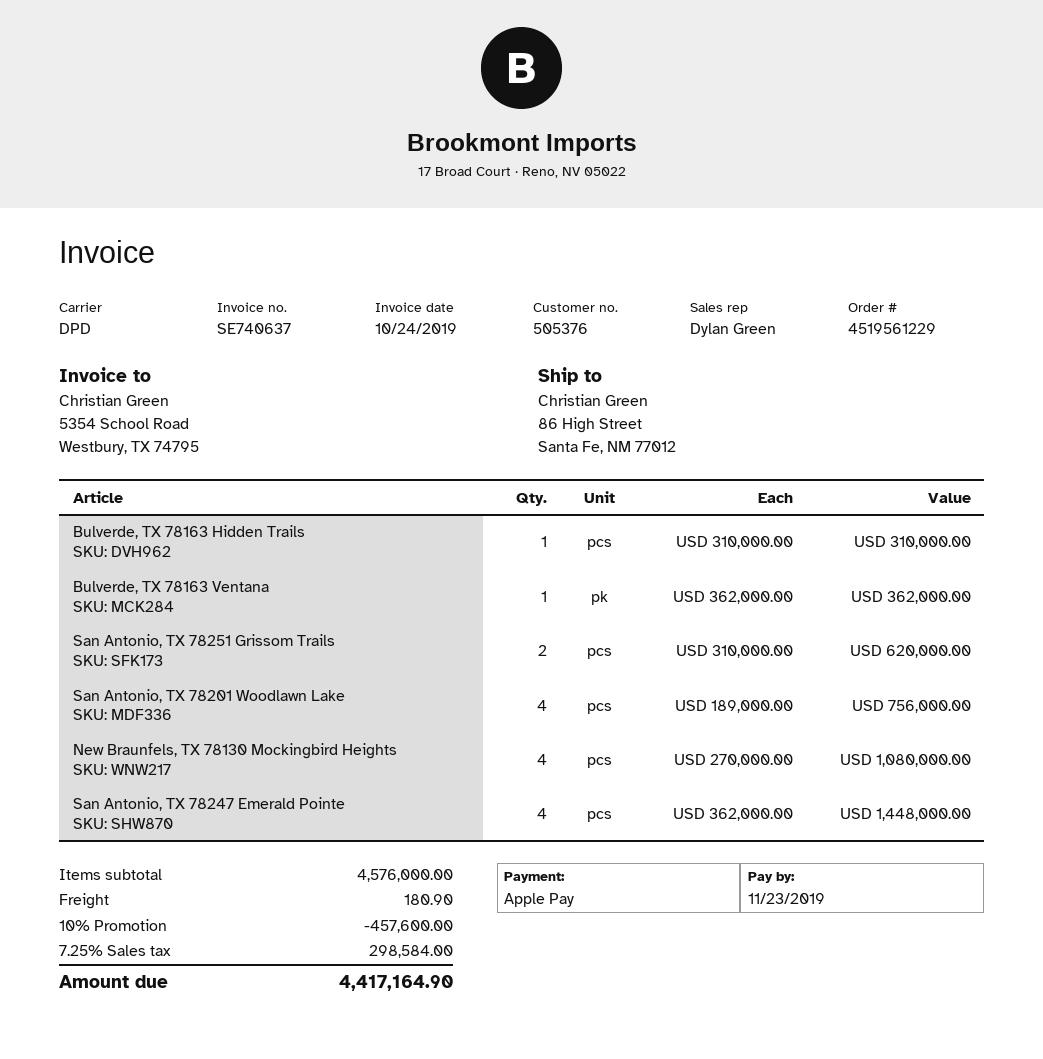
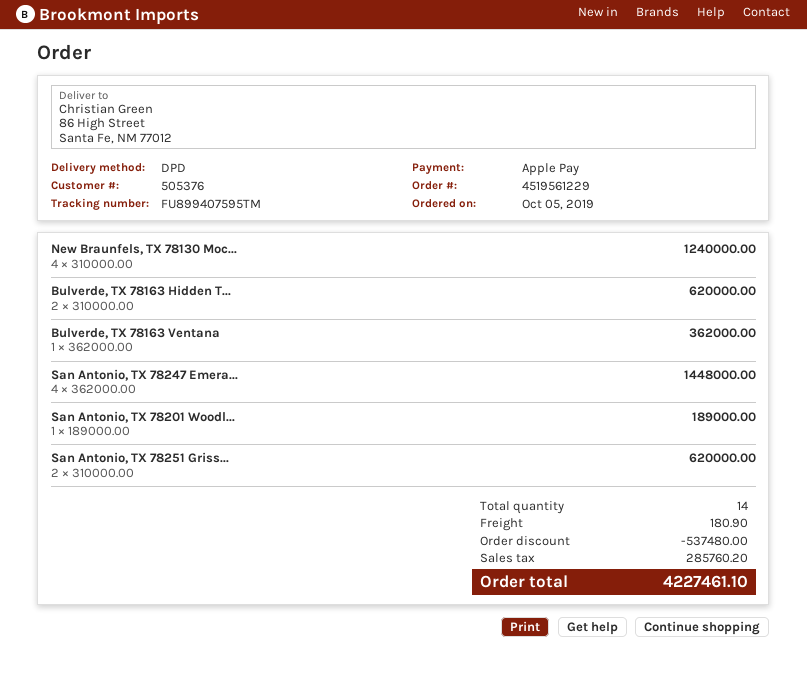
Bulverde, TX 78163 Hidden Trails: 1 x 310000.00 = 310000.00 -> 2 x 310000.00 = 620000.00
San Antonio, TX 78201 Woodlawn Lake: 4 x 189000.00 = 756000.00 -> 1 x 189000.00 = 189000.00
New Braunfels, TX 78130 Mockingbird Heights: 4 x 270000.00 = 1080000.00 -> 4 x 310000.00 = 1240000.00
discount: 457600.00 -> 537480.00
tax: 298584.00 -> 285760.20
total: 4417164.90 -> 4227461.10

